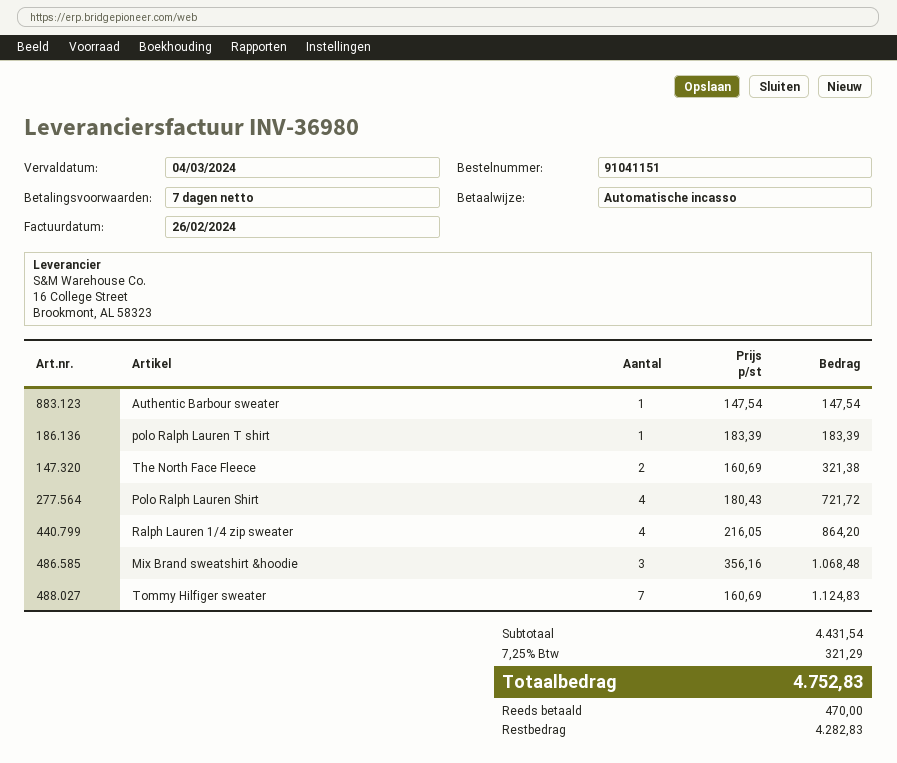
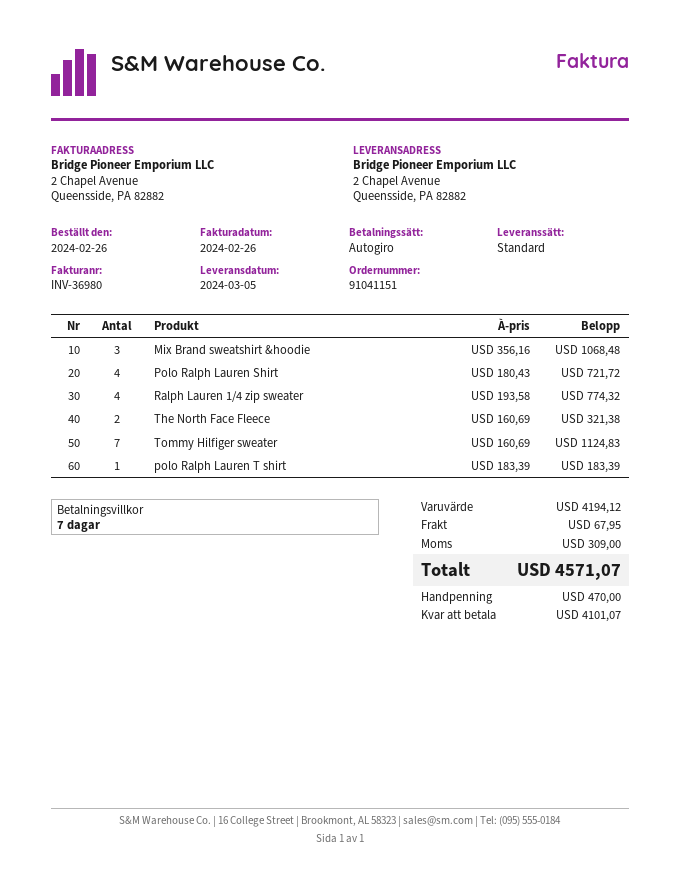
Authentic Barbour sweater: 1 x 147.54 = 147.54 -> none
Ralph Lauren 1/4 zip sweater: 4 x 216.05 = 864.20 -> 4 x 193.58 = 774.32
subtotal: 4431.54 -> 4194.12
shipping: none -> 67.95
tax: 321.29 -> 309.00
total: 4752.83 -> 4571.07
balance: 4282.83 -> 4101.07

